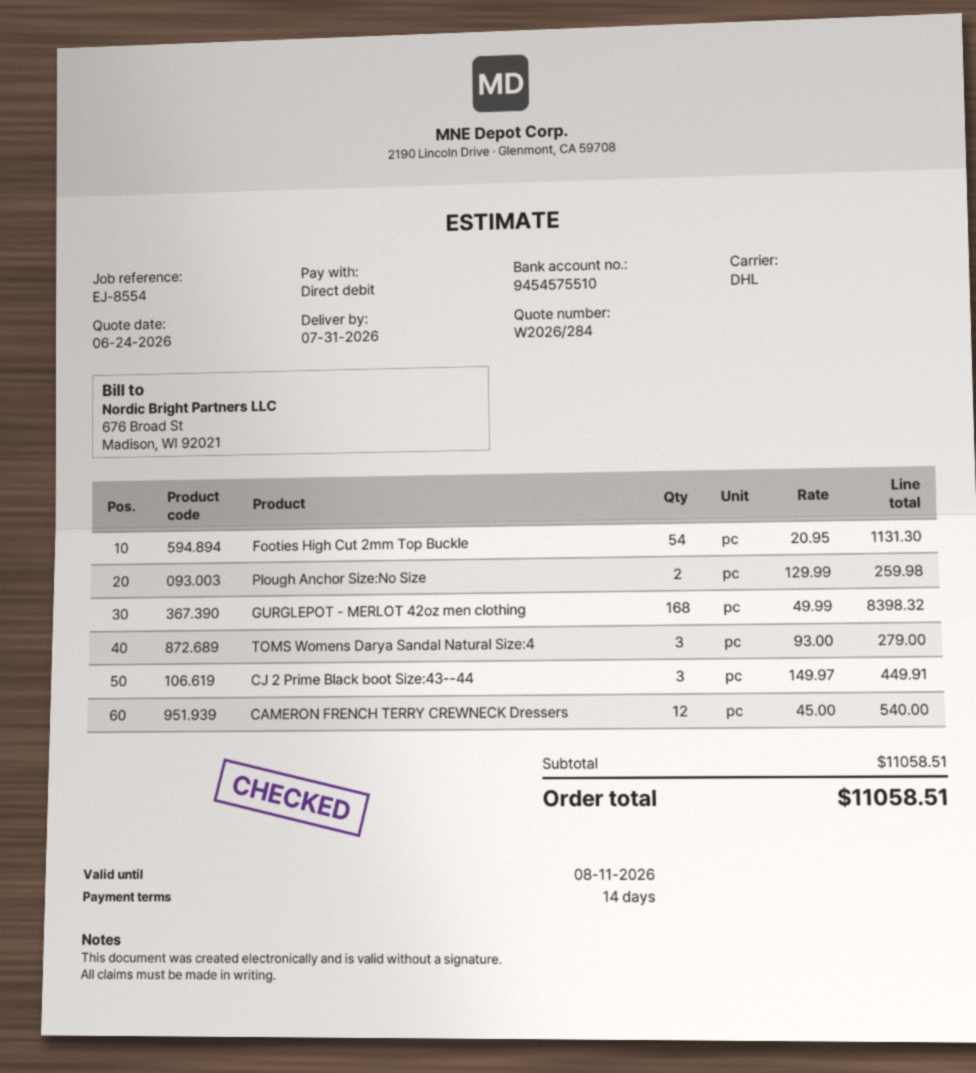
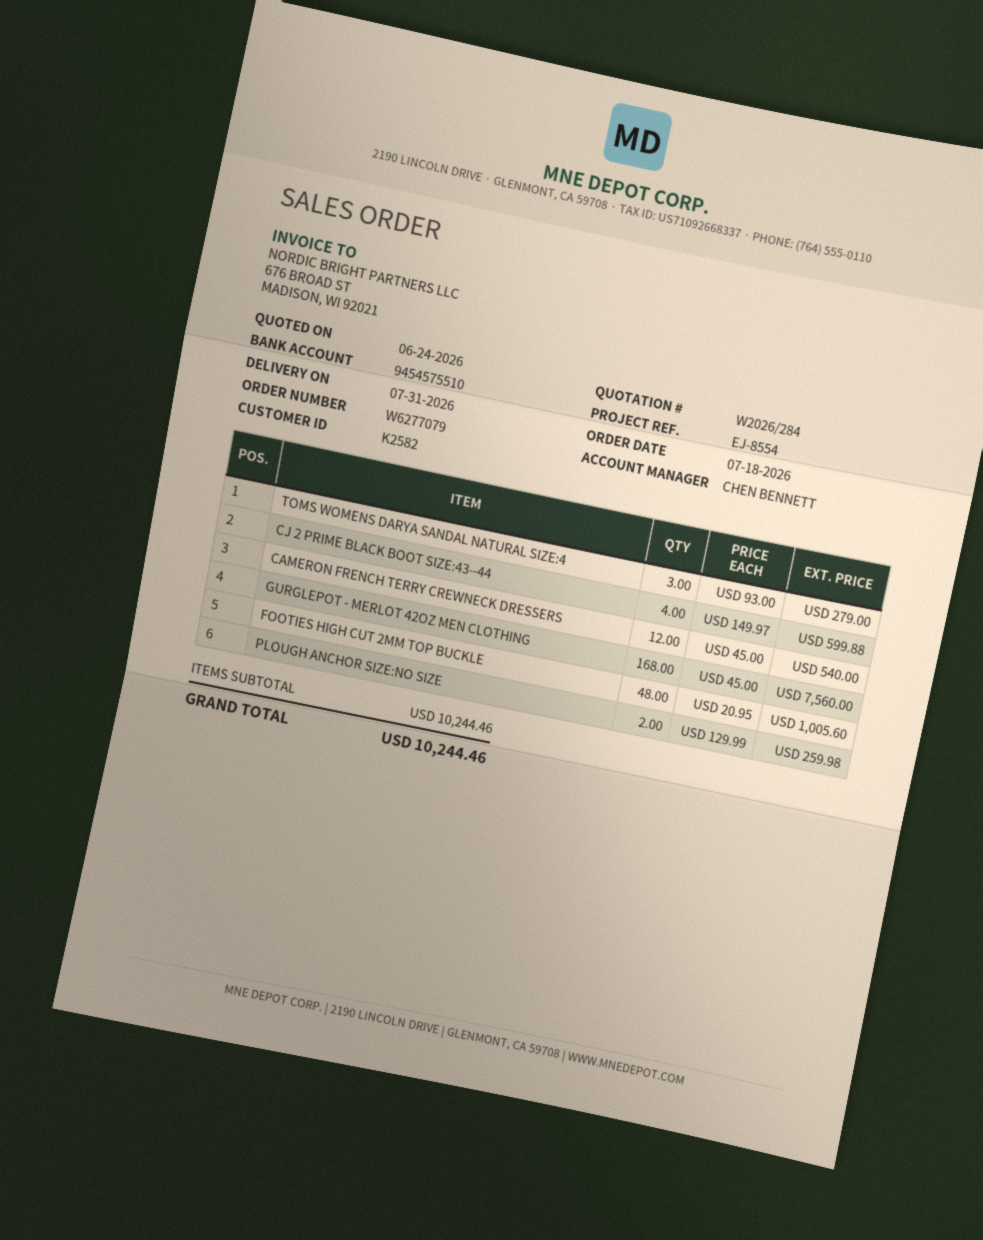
Footies High Cut 2mm Top Buckle: 54 x 20.95 = 1131.30 -> 48 x 20.95 = 1005.60
GURGLEPOT - MERLOT 42oz men clothing: 168 x 49.99 = 8398.32 -> 168 x 45.00 = 7560.00
CJ 2 Prime Black boot Size:43--44: 3 x 149.97 = 449.91 -> 4 x 149.97 = 599.88
subtotal: 11058.51 -> 10244.46
total: 11058.51 -> 10244.46

